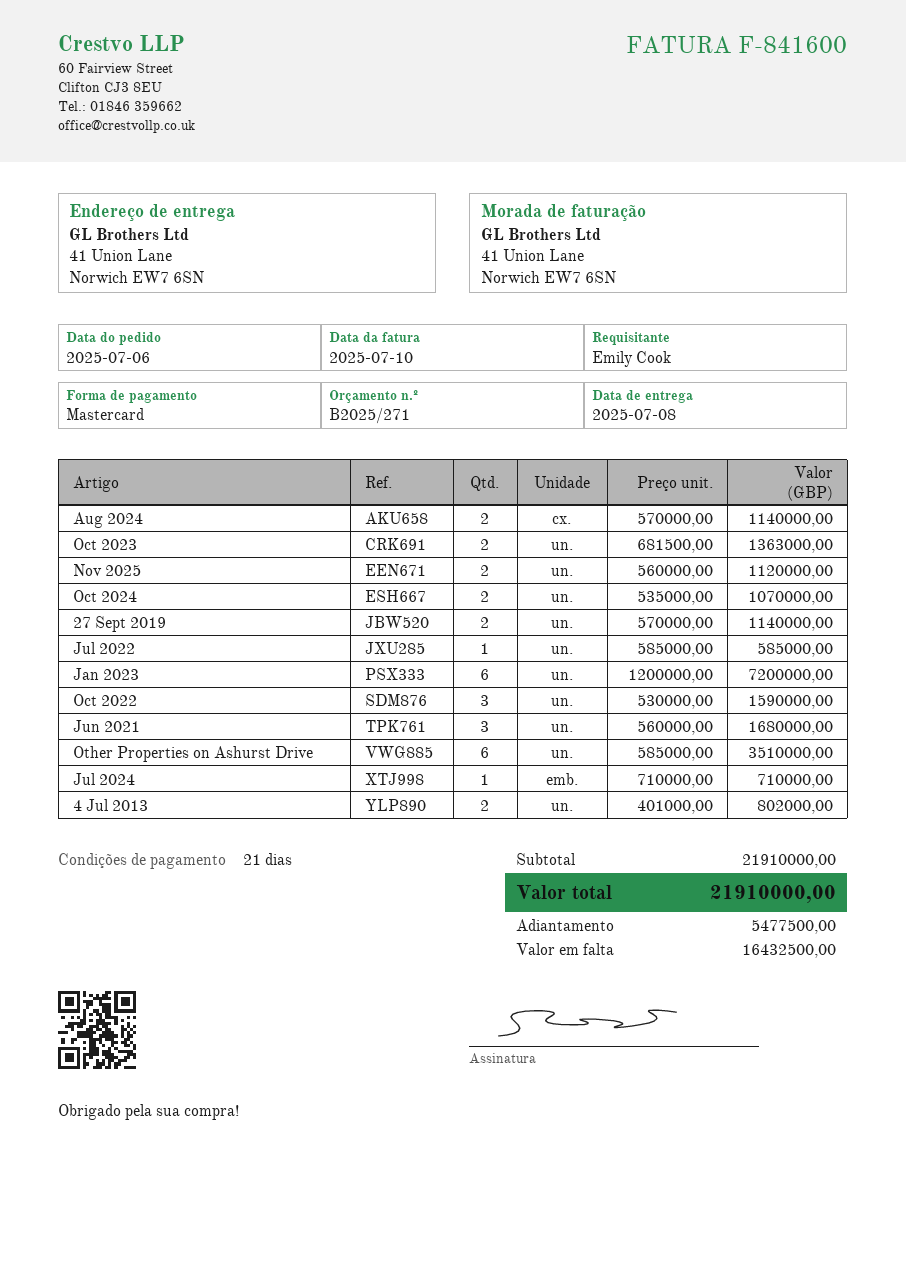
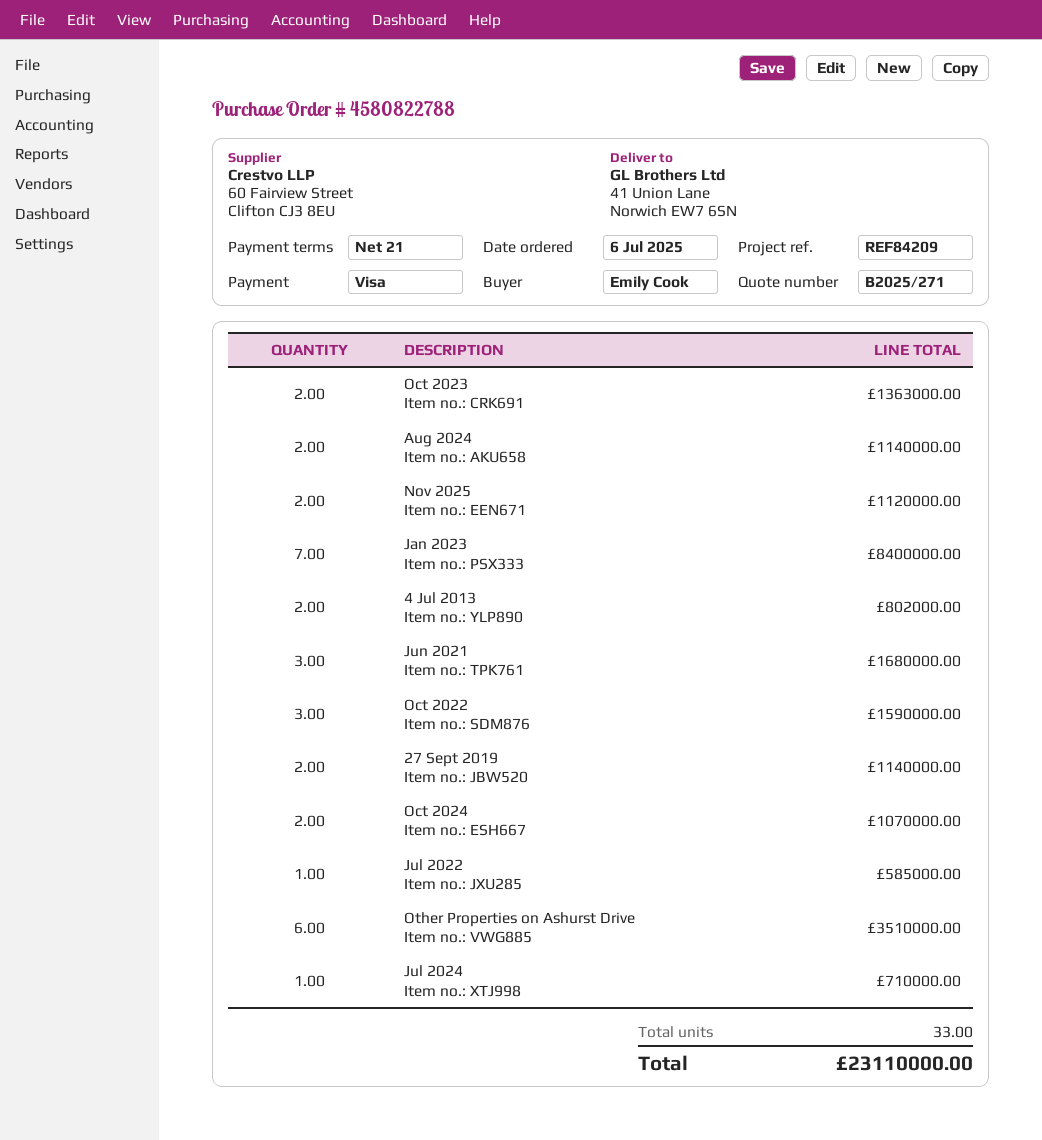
payment method: Mastercard -> Visa
Jan 2023: 6 for 7200000.00 -> 7 for 8400000.00
total: 21910000.00 -> 23110000.00

